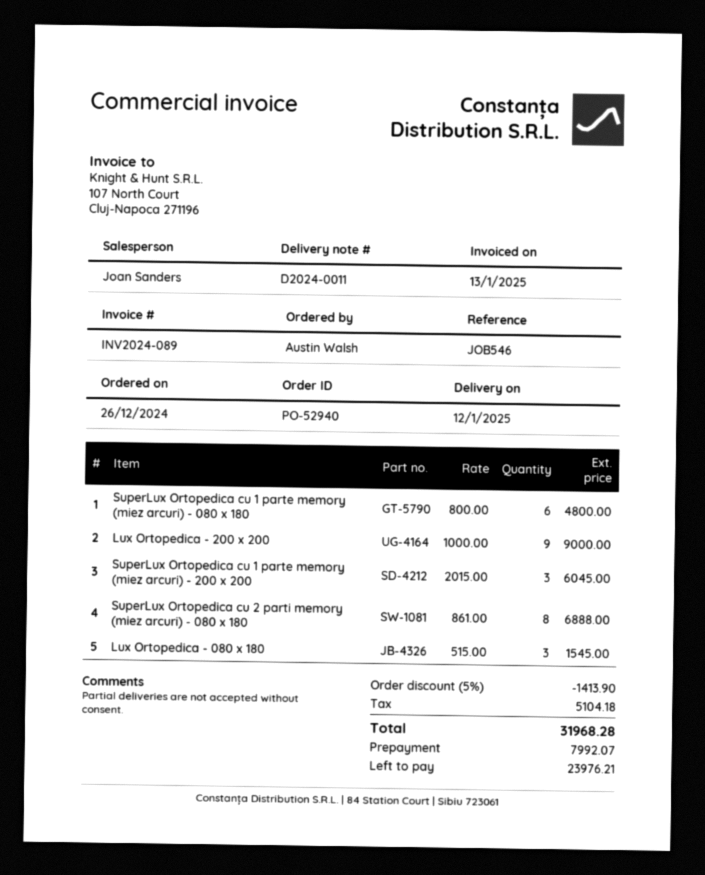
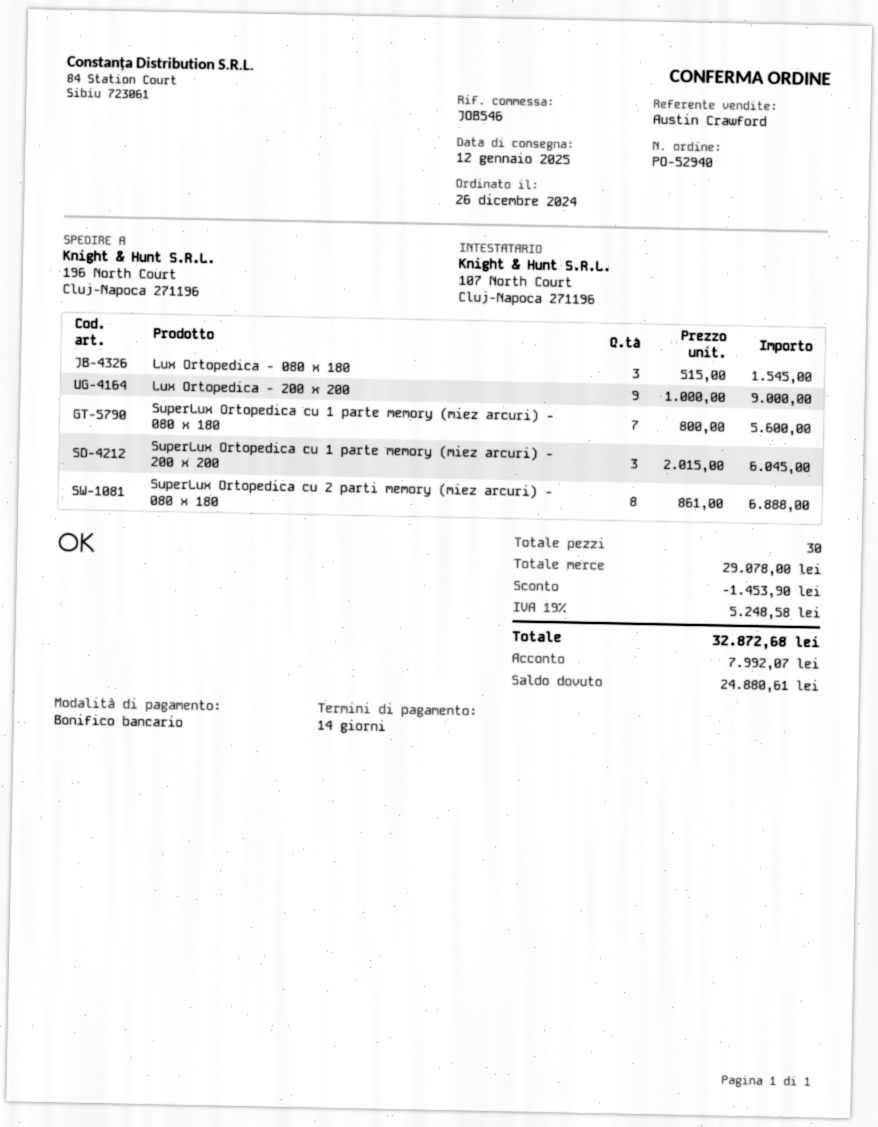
sales rep: Joan Sanders -> Austin Crawford
SuperLux Ortopedica cu 1 parte memory (miez arcuri) - 080 x 180: 6 x 800.00 = 4800.00 -> 7 x 800.00 = 5600.00
discount: 1413.90 -> 1453.90
tax: 5104.18 -> 5248.58
total: 31968.28 -> 32872.68
balance: 23976.21 -> 24880.61

